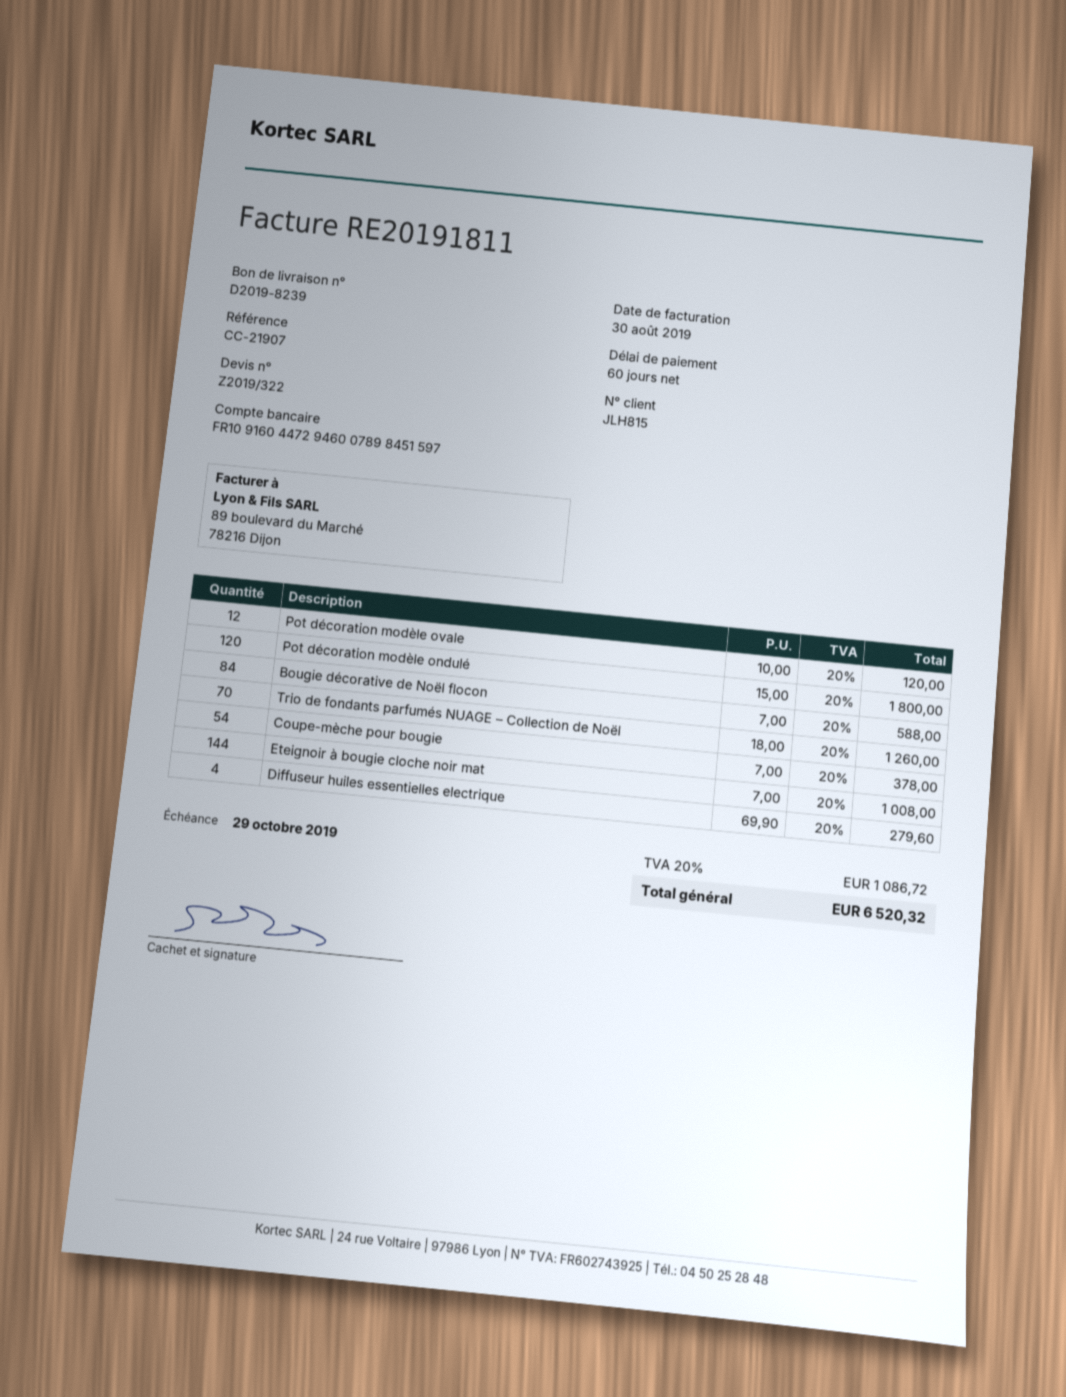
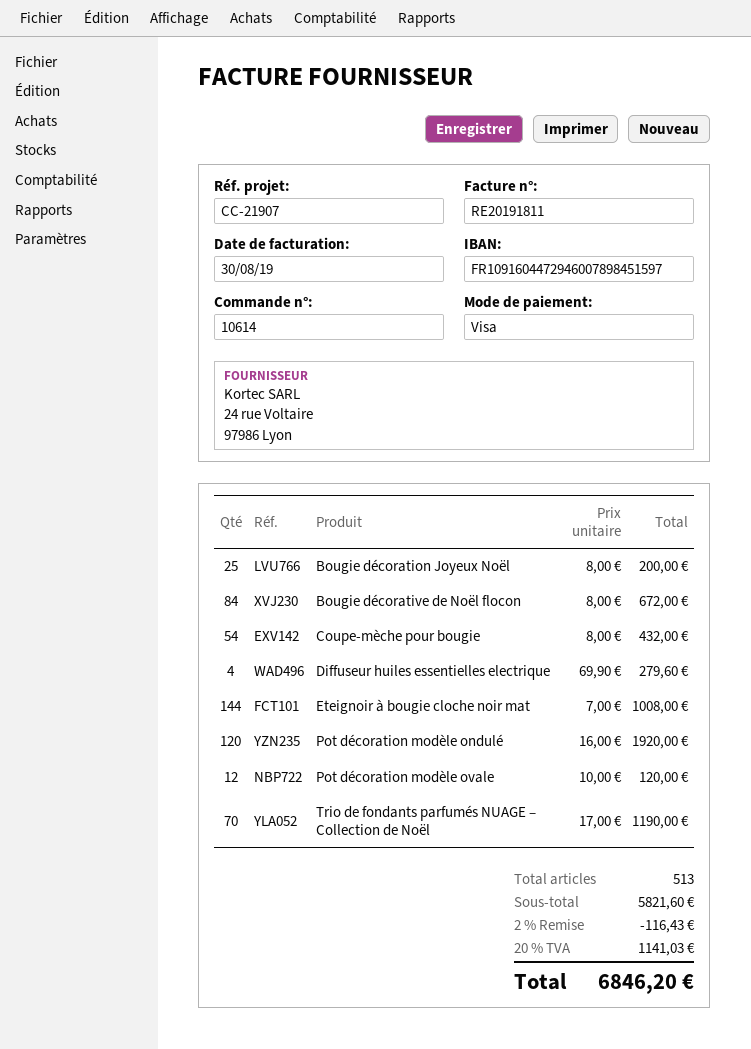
Pot décoration modèle ondulé: 120 x 15.00 = 1800.00 -> 120 x 16.00 = 1920.00
Bougie décorative de Noël flocon: 84 x 7.00 = 588.00 -> 84 x 8.00 = 672.00
Trio de fondants parfumés NUAGE – Collection de Noël: 70 x 18.00 = 1260.00 -> 70 x 17.00 = 1190.00
Coupe-mèche pour bougie: 54 x 7.00 = 378.00 -> 54 x 8.00 = 432.00
Bougie décoration Joyeux Noël: none -> 25 x 8.00 = 200.00
discount: none -> 2% = 116.43
tax: 20% = 1086.72 -> 20% = 1141.03
total: 6520.32 -> 6846.20

